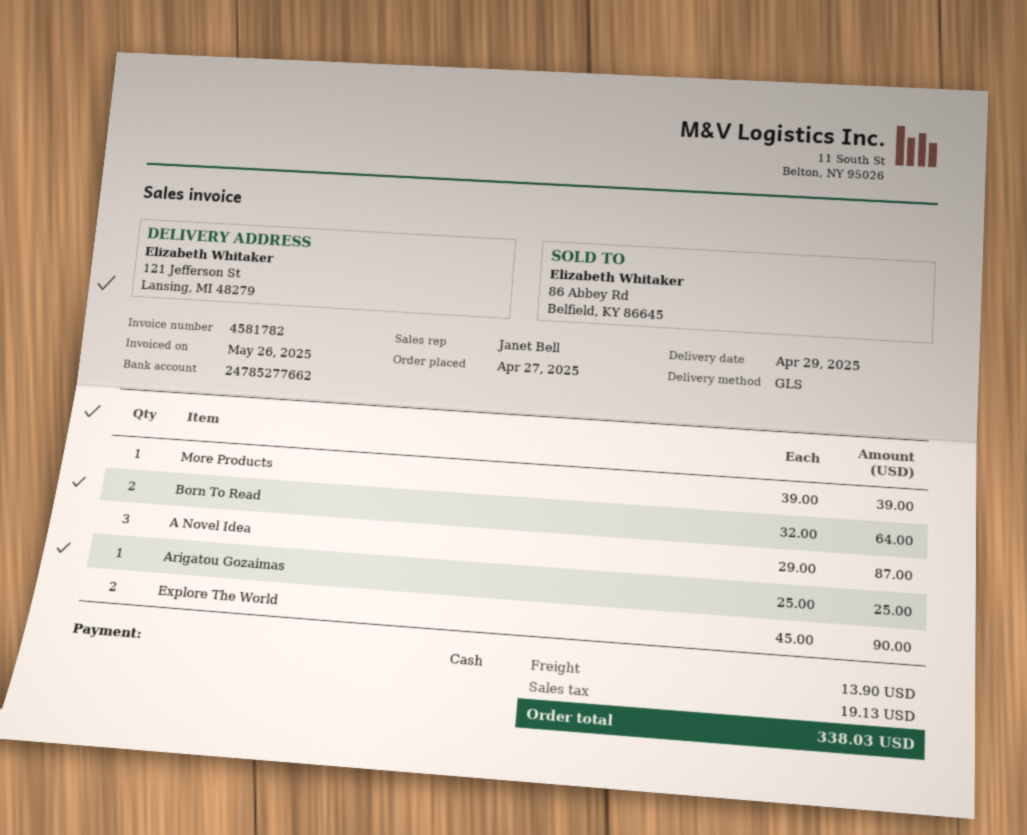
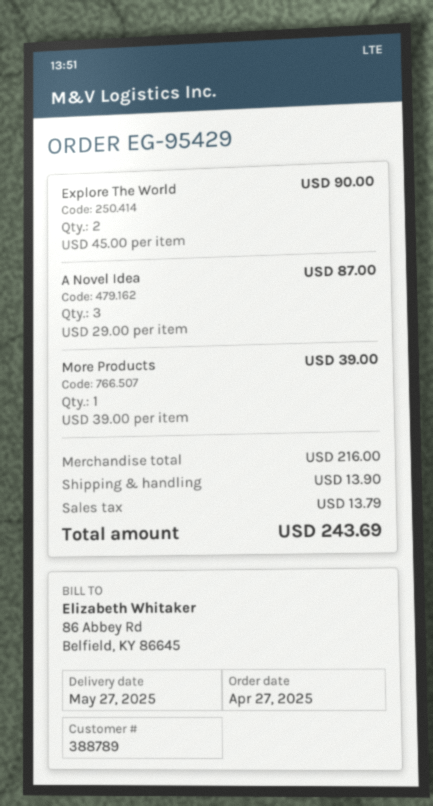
delivery date: 2025-04-29 -> 2025-05-27
Born To Read: 2 x 32.00 = 64.00 -> none
Arigatou Gozaimas: 1 x 25.00 = 25.00 -> none
tax: 19.13 -> 13.79
total: 338.03 -> 243.69

